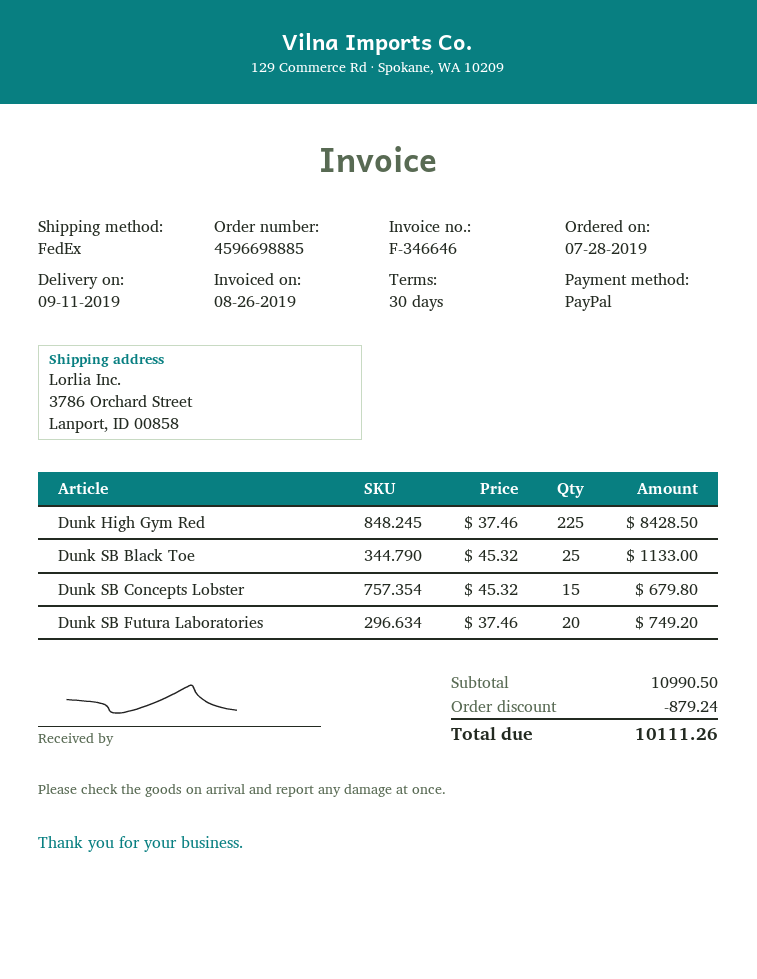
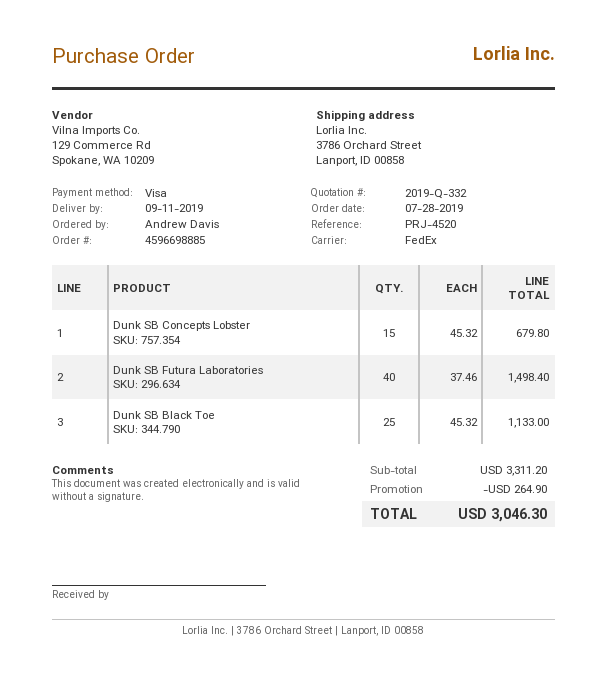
payment method: PayPal -> Visa
Dunk High Gym Red: 225 x 37.46 = 8428.50 -> none
Dunk SB Futura Laboratories: 20 x 37.46 = 749.20 -> 40 x 37.46 = 1498.40
subtotal: 10990.50 -> 3311.20
discount: 879.24 -> 264.90
total: 10111.26 -> 3046.30

